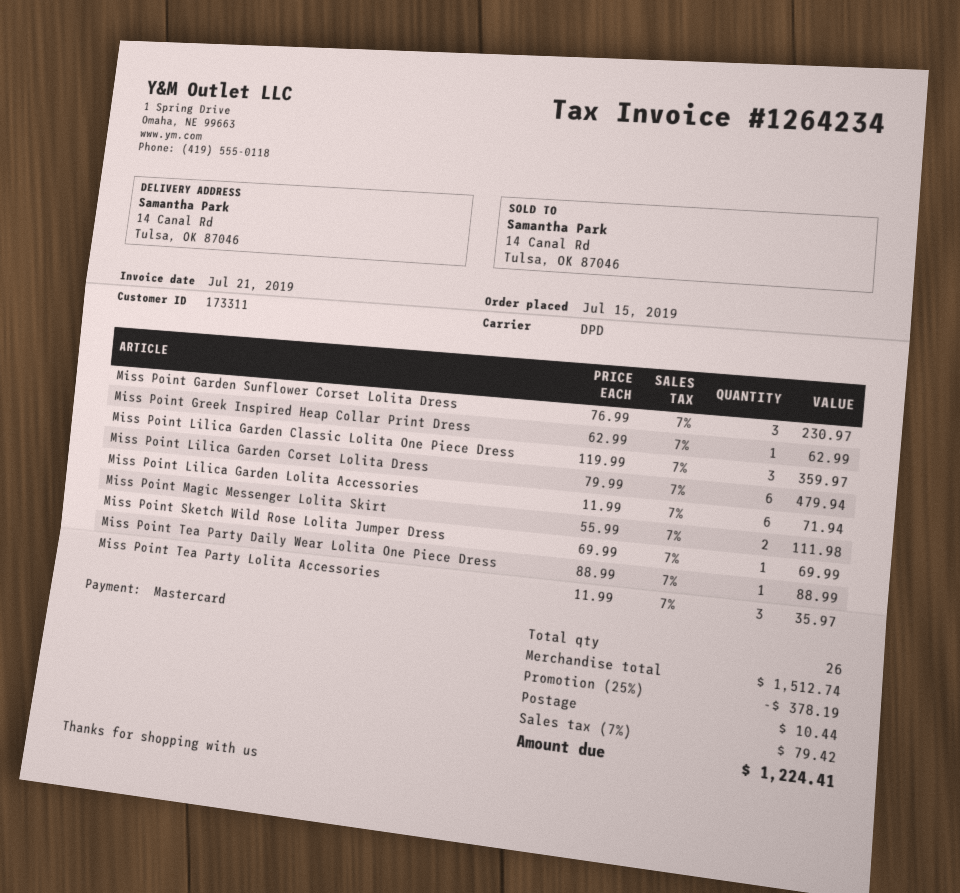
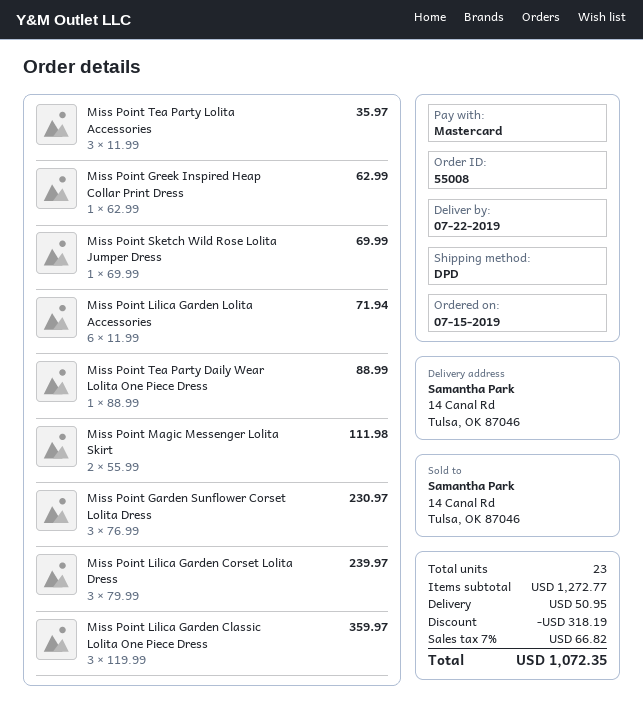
Miss Point Lilica Garden Corset Lolita Dress: 6 x 79.99 = 479.94 -> 3 x 79.99 = 239.97
total quantity: 26 -> 23
subtotal: 1512.74 -> 1272.77
discount: 378.19 -> 318.19
shipping: 10.44 -> 50.95
tax: 7% = 79.42 -> 7% = 66.82
total: 1224.41 -> 1072.35

